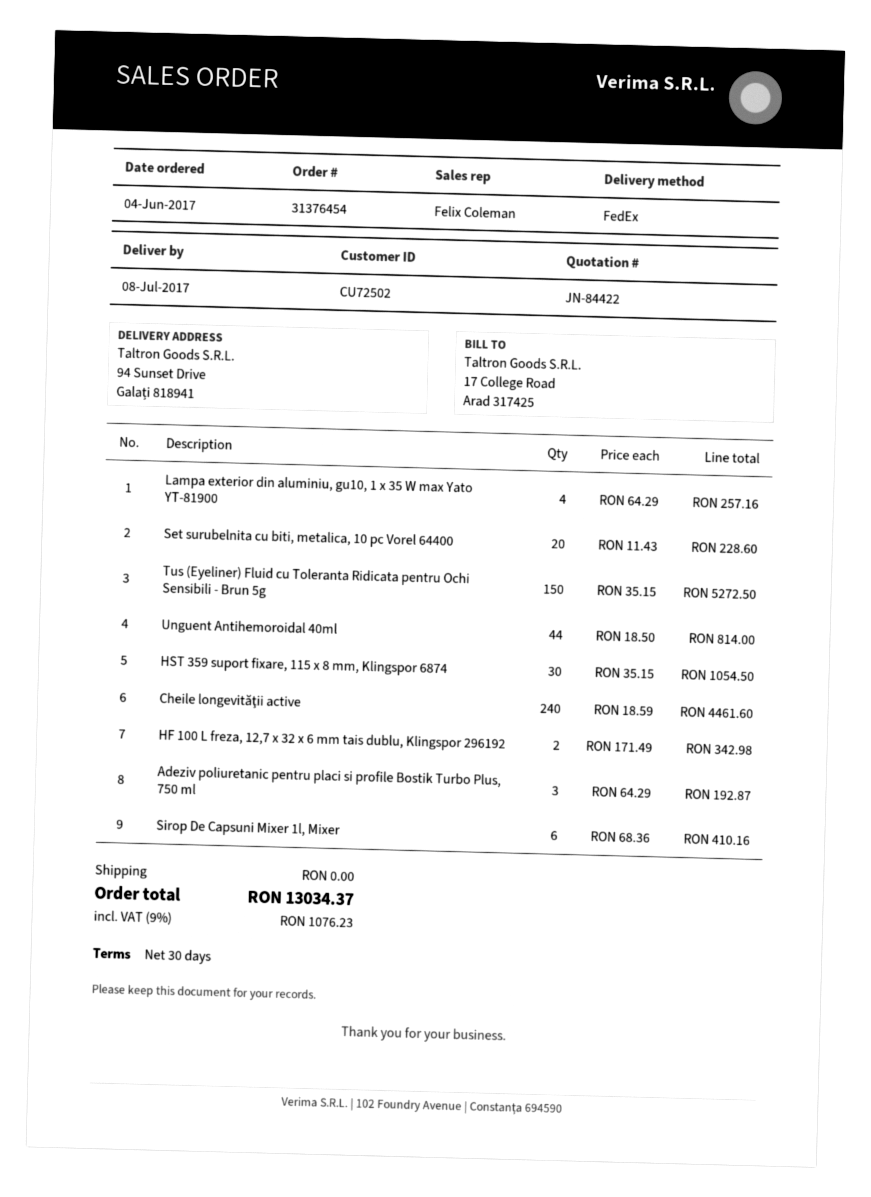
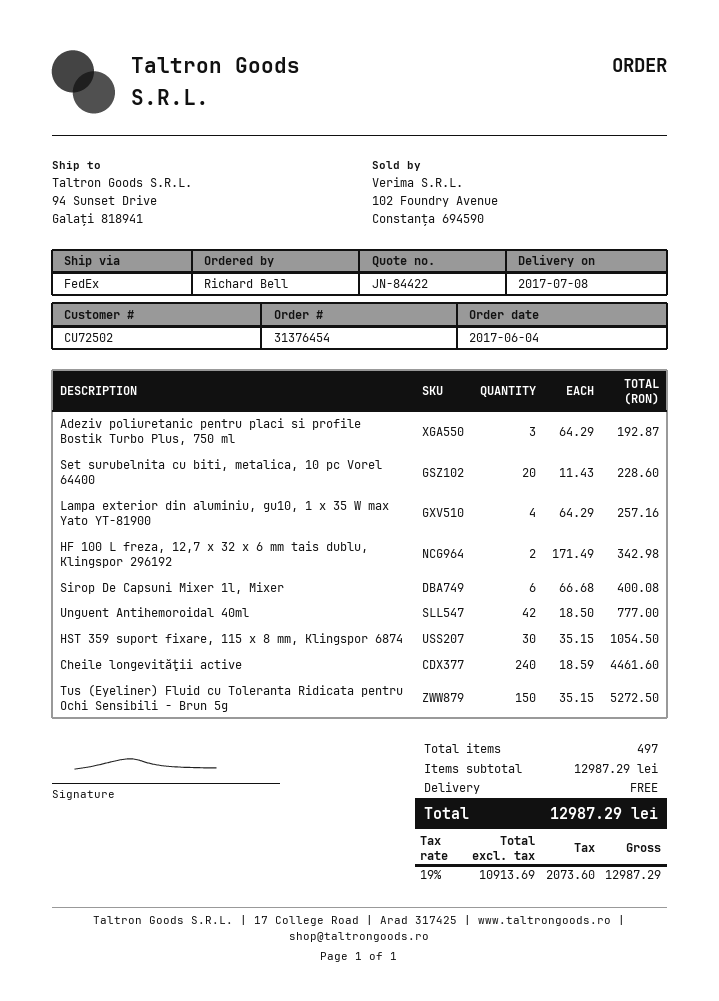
Unguent Antihemoroidal 40ml: 44 x 18.50 = 814.00 -> 42 x 18.50 = 777.00
Sirop De Capsuni Mixer 1l, Mixer: 6 x 68.36 = 410.16 -> 6 x 66.68 = 400.08
tax: 9% = 1076.23 -> 19% = 2073.60
total: 13034.37 -> 12987.29

